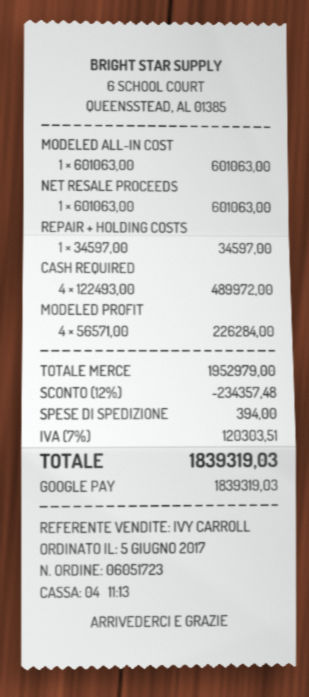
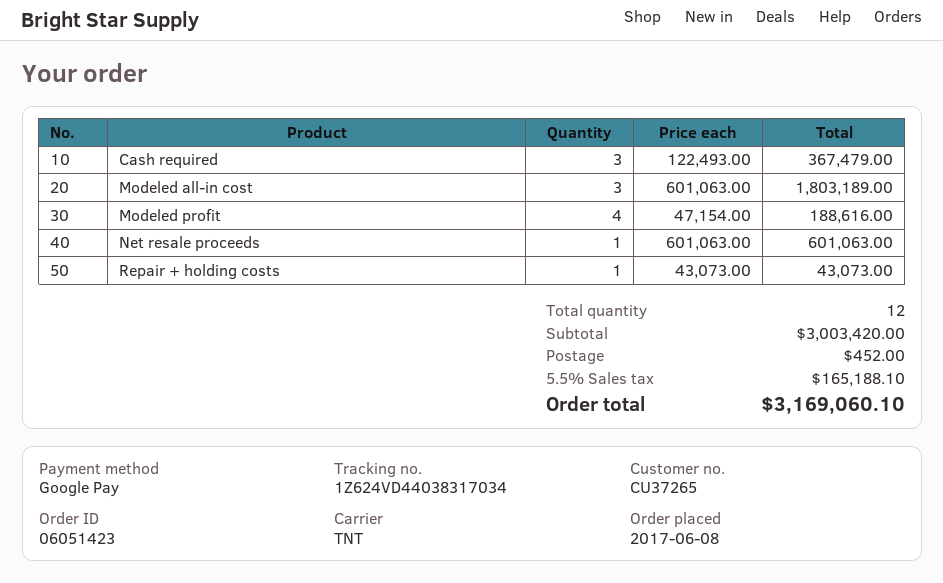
order number: 06051723 -> 06051423
order date: 2017-06-05 -> 2017-06-08
MODELED ALL-IN COST: 1 x 601063.00 = 601063.00 -> 3 x 601063.00 = 1803189.00
REPAIR + HOLDING COSTS: 1 x 34597.00 = 34597.00 -> 1 x 43073.00 = 43073.00
CASH REQUIRED: 4 x 122493.00 = 489972.00 -> 3 x 122493.00 = 367479.00
MODELED PROFIT: 4 x 56571.00 = 226284.00 -> 4 x 47154.00 = 188616.00
subtotal: 1952979.00 -> 3003420.00
discount: 12% = 234357.48 -> none
shipping: 394.00 -> 452.00
tax: 7% = 120303.51 -> 5.5% = 165188.10
total: 1839319.03 -> 3169060.10

